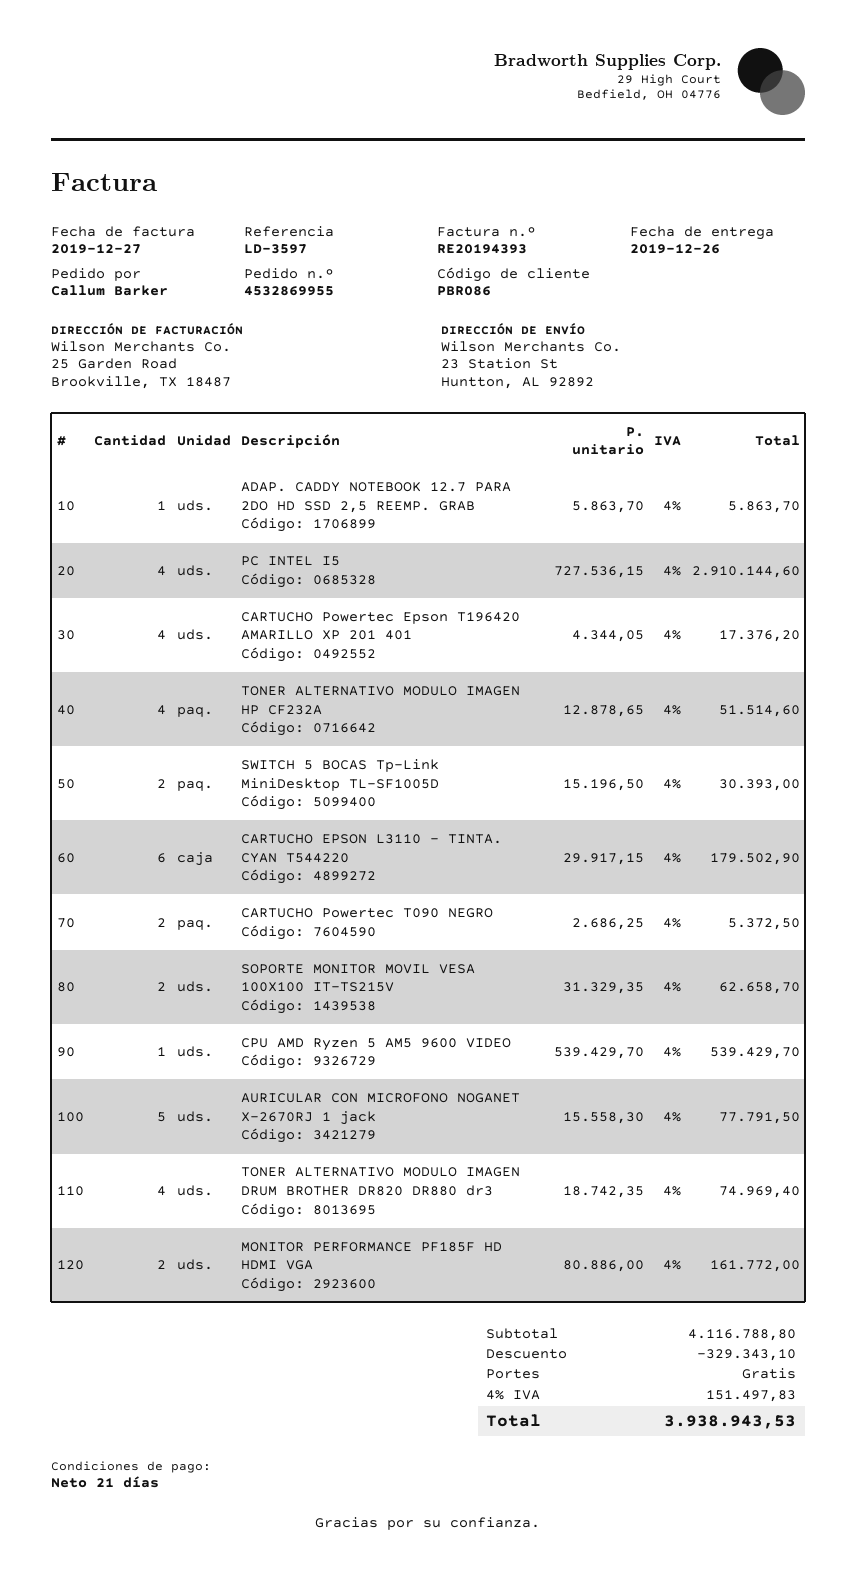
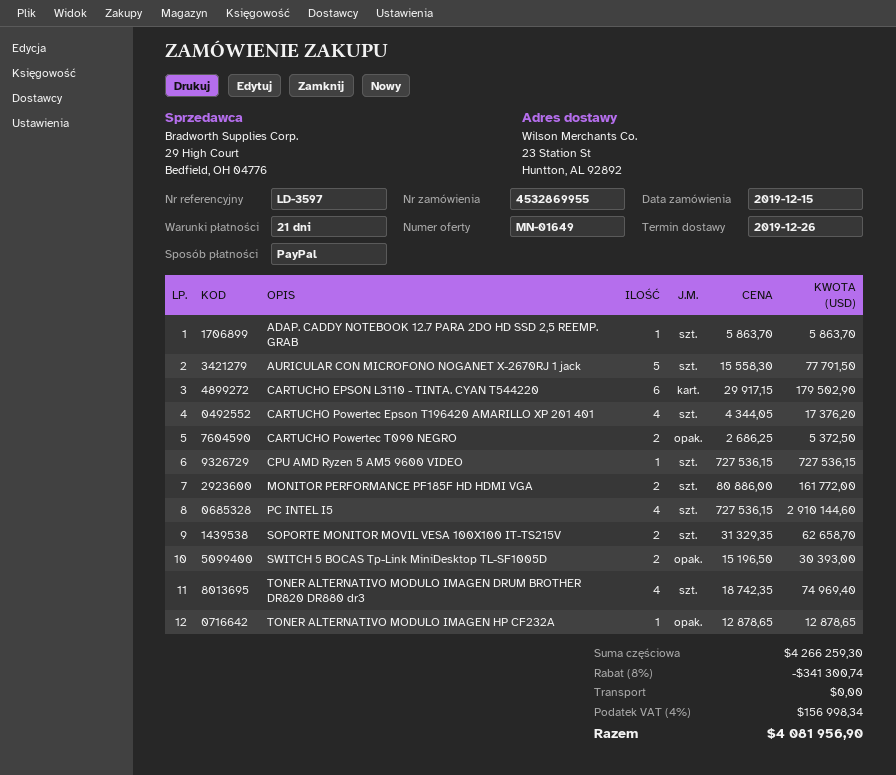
TONER ALTERNATIVO MODULO IMAGEN HP CF232A: 4 x 12878.65 = 51514.60 -> 1 x 12878.65 = 12878.65
CPU AMD Ryzen 5 AM5 9600 VIDEO: 1 x 539429.70 = 539429.70 -> 1 x 727536.15 = 727536.15
subtotal: 4116788.80 -> 4266259.30
discount: 329343.10 -> 341300.74
tax: 4% = 151497.83 -> 4% = 156998.34
total: 3938943.53 -> 4081956.90

